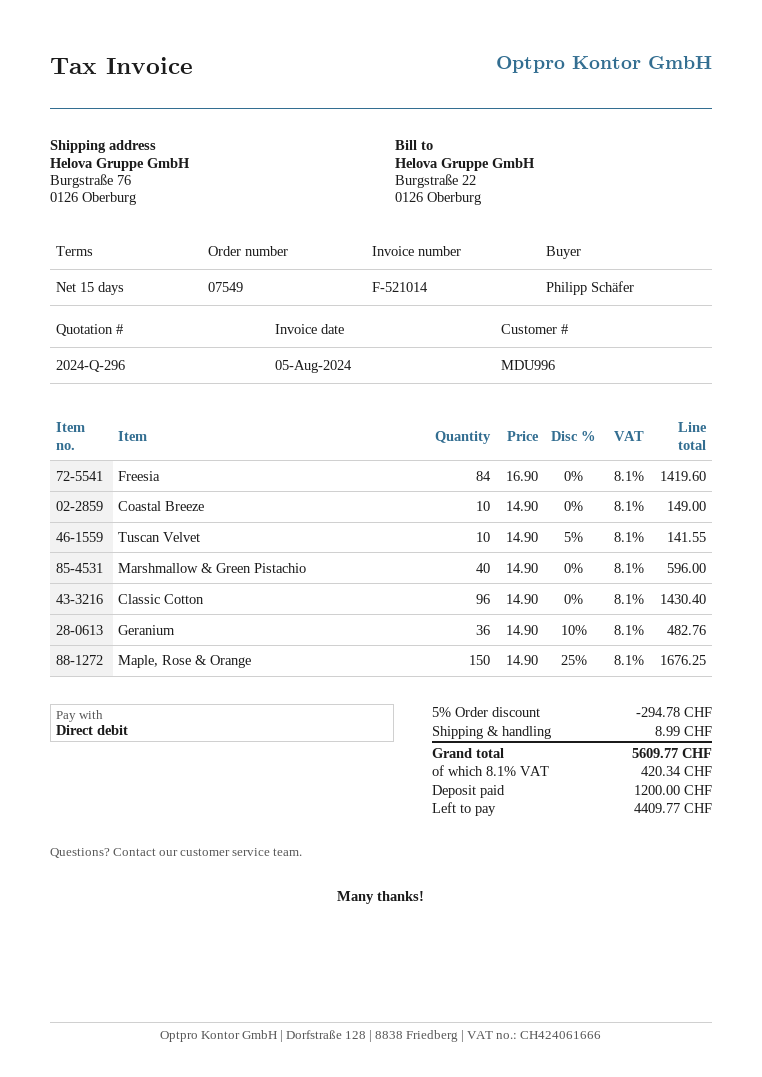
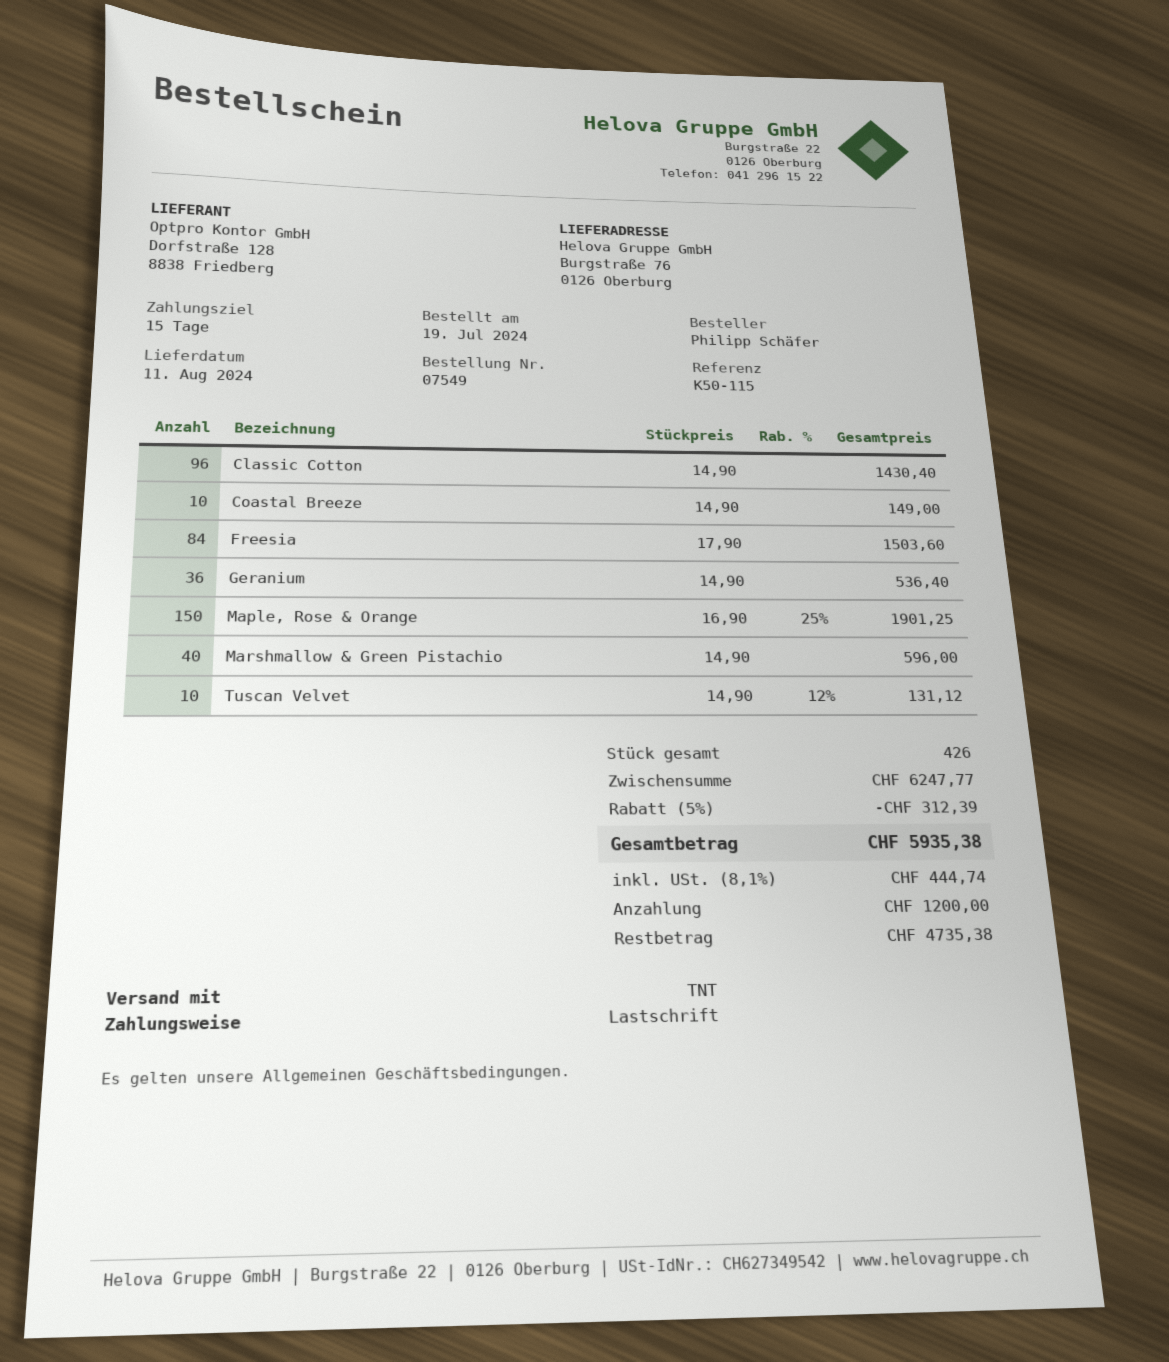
Freesia: 84 x 16.90 = 1419.60 -> 84 x 17.90 = 1503.60
Tuscan Velvet: 10 x 14.90 - 5% = 141.55 -> 10 x 14.90 - 12% = 131.12
Geranium: 36 x 14.90 - 10% = 482.76 -> 36 x 14.90 = 536.40
Maple, Rose & Orange: 150 x 14.90 - 25% = 1676.25 -> 150 x 16.90 - 25% = 1901.25
discount: 5% = 294.78 -> 5% = 312.39
shipping: 8.99 -> none
tax: 8.1% = 420.34 -> 8.1% = 444.74
total: 5609.77 -> 5935.38
balance: 4409.77 -> 4735.38

